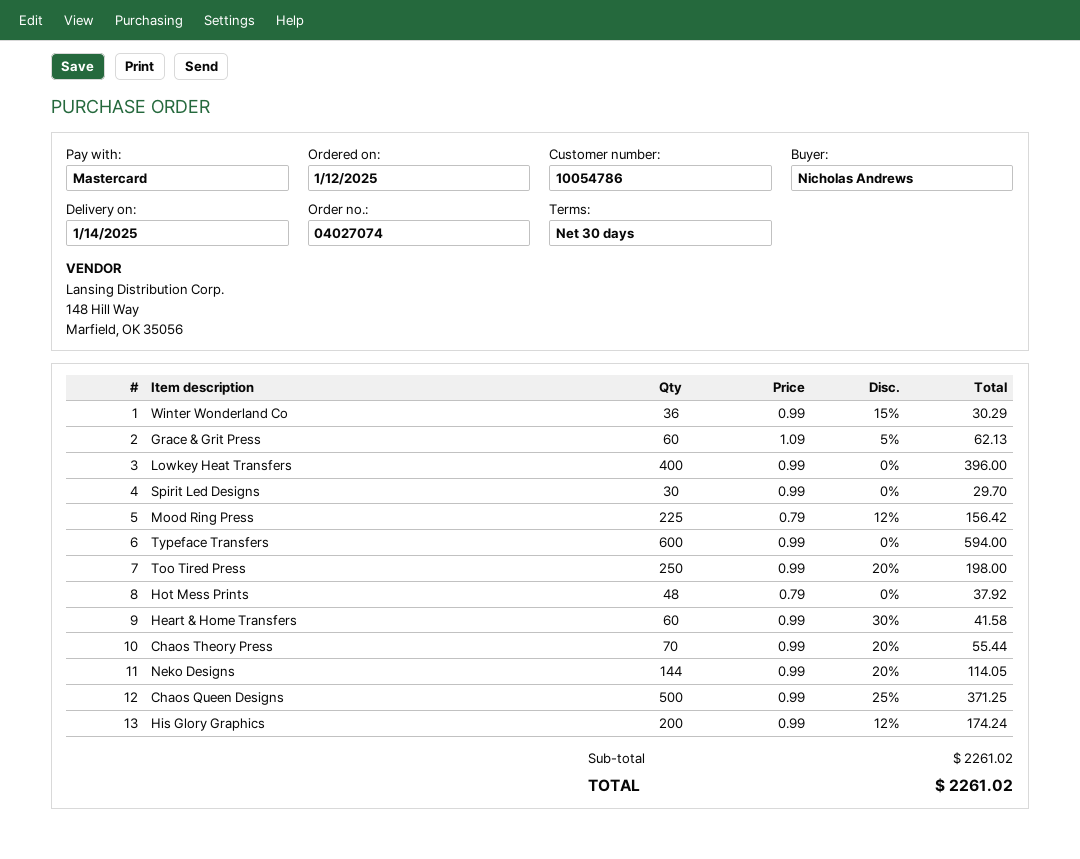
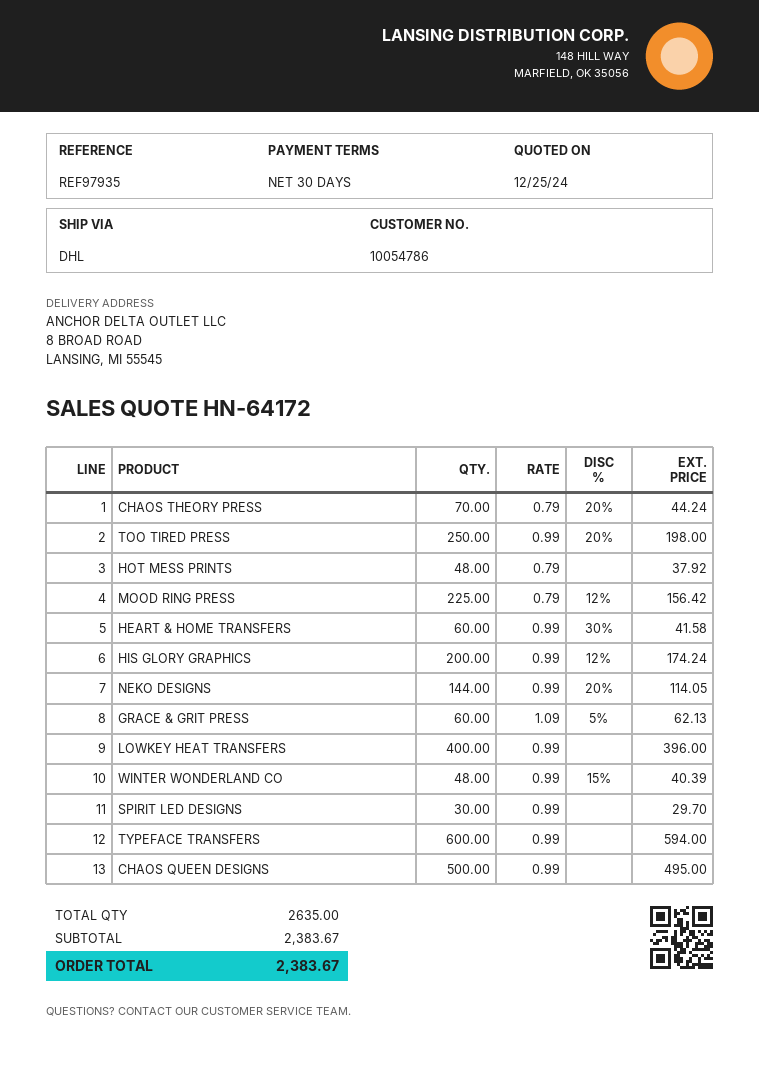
Winter Wonderland Co: 36 x 0.99 - 15% = 30.29 -> 48 x 0.99 - 15% = 40.39
Chaos Theory Press: 70 x 0.99 - 20% = 55.44 -> 70 x 0.79 - 20% = 44.24
Chaos Queen Designs: 500 x 0.99 - 25% = 371.25 -> 500 x 0.99 = 495.00
subtotal: 2261.02 -> 2383.67
total: 2261.02 -> 2383.67

